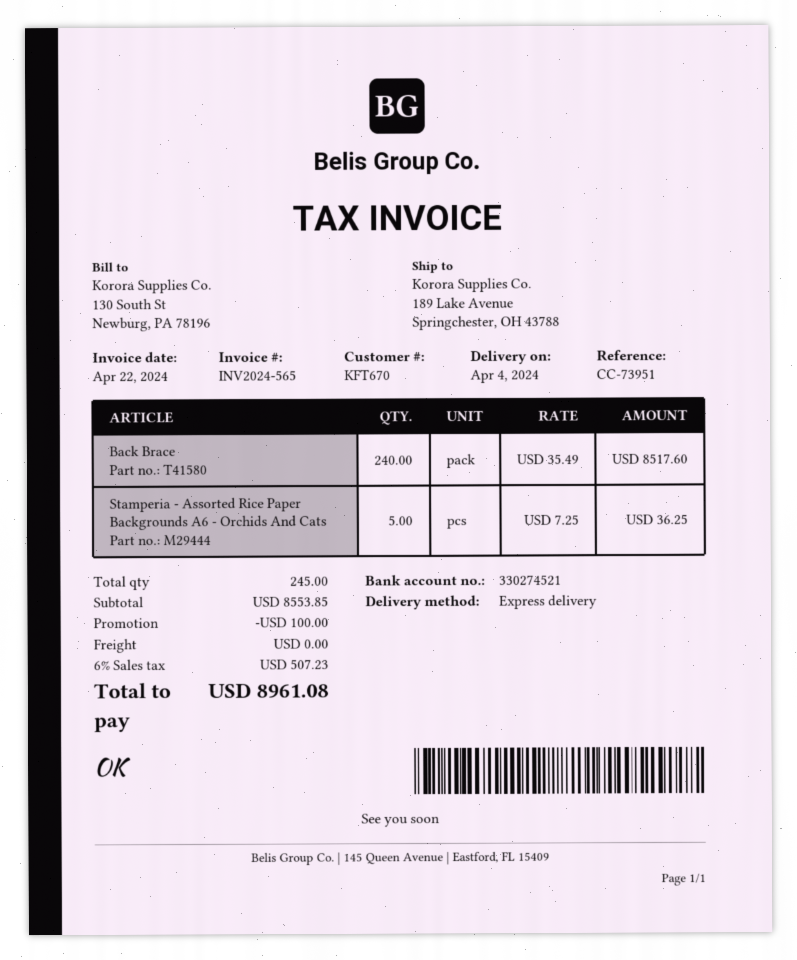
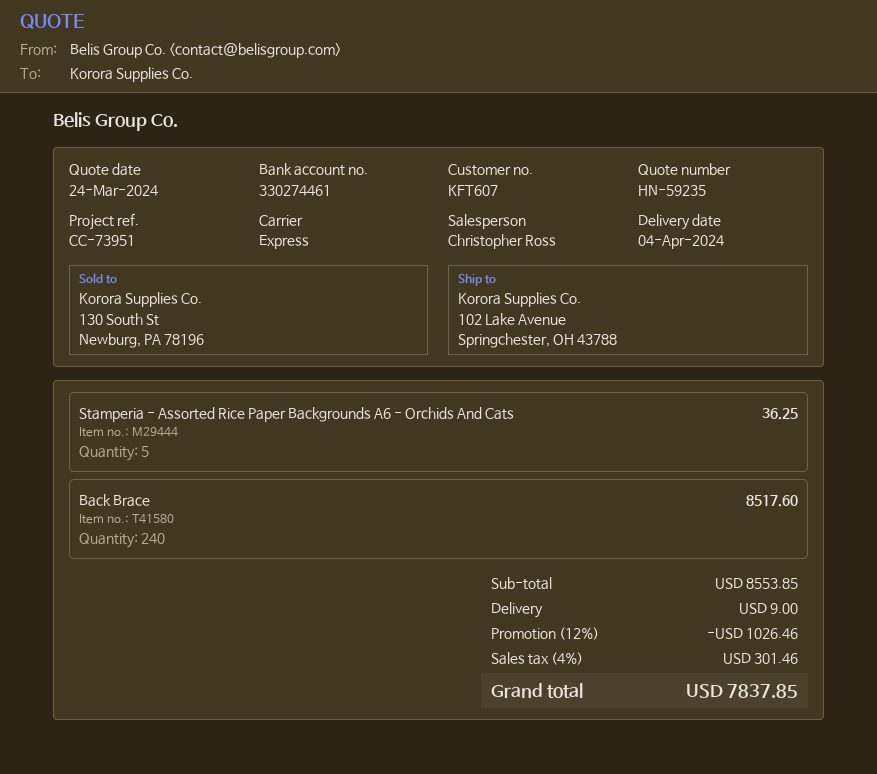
customer number: KFT670 -> KFT607
bank account: 330274521 -> 330274461
ship to: 189 Lake Avenue, Springchester, OH 43788 -> 102 Lake Avenue, Springchester, OH 43788
discount: 100.00 -> 1026.46
shipping: 0.00 -> 9.00
tax: 6% = 507.23 -> 4% = 301.46
total: 8961.08 -> 7837.85

